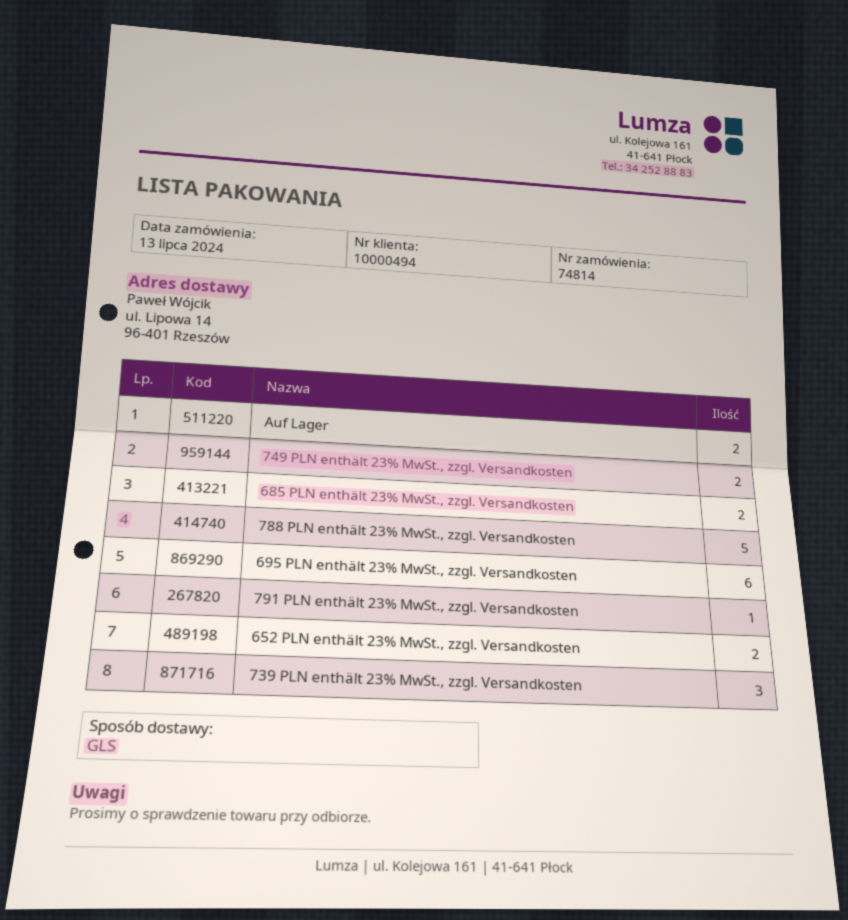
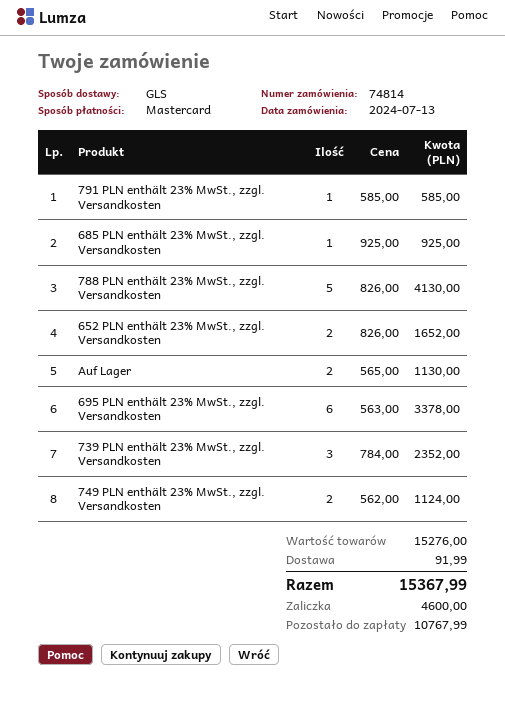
685 PLN enthält 23% MwSt., zzgl. Versandkosten: 2 -> 1

